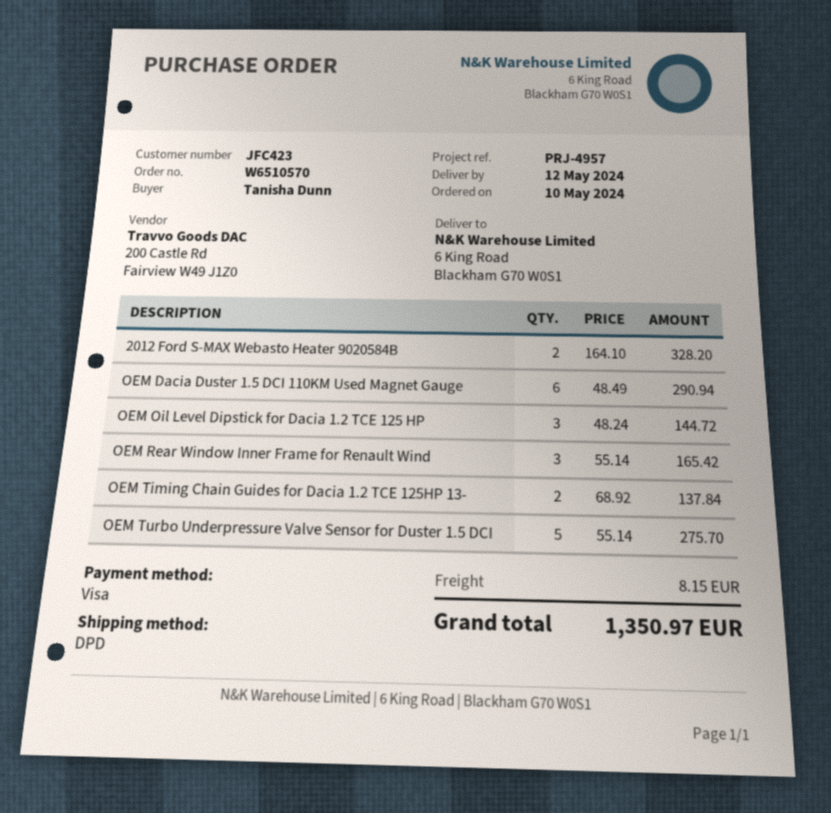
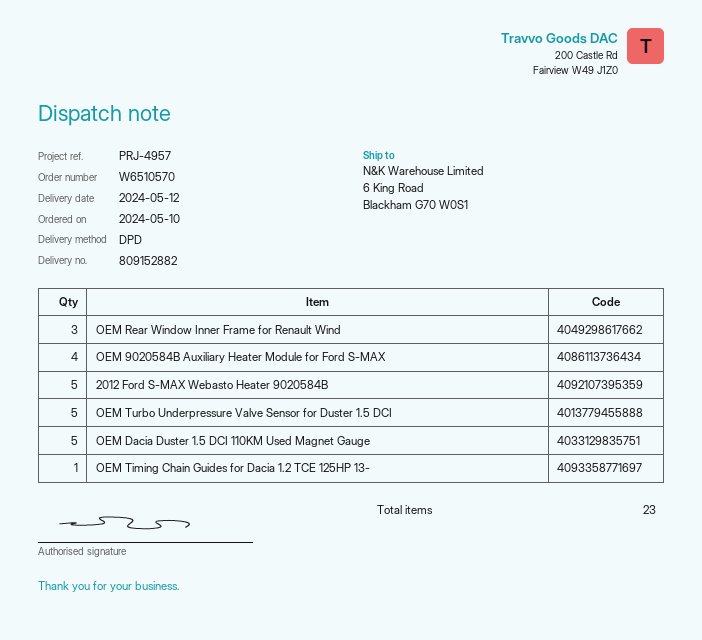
2012 Ford S-MAX Webasto Heater 9020584B: 2 -> 5
OEM Dacia Duster 1.5 DCI 110KM Used Magnet Gauge: 6 -> 5
OEM Oil Level Dipstick for Dacia 1.2 TCE 125 HP: 3 -> none
OEM Timing Chain Guides for Dacia 1.2 TCE 125HP 13-: 2 -> 1
OEM 9020584B Auxiliary Heater Module for Ford S-MAX: none -> 4

